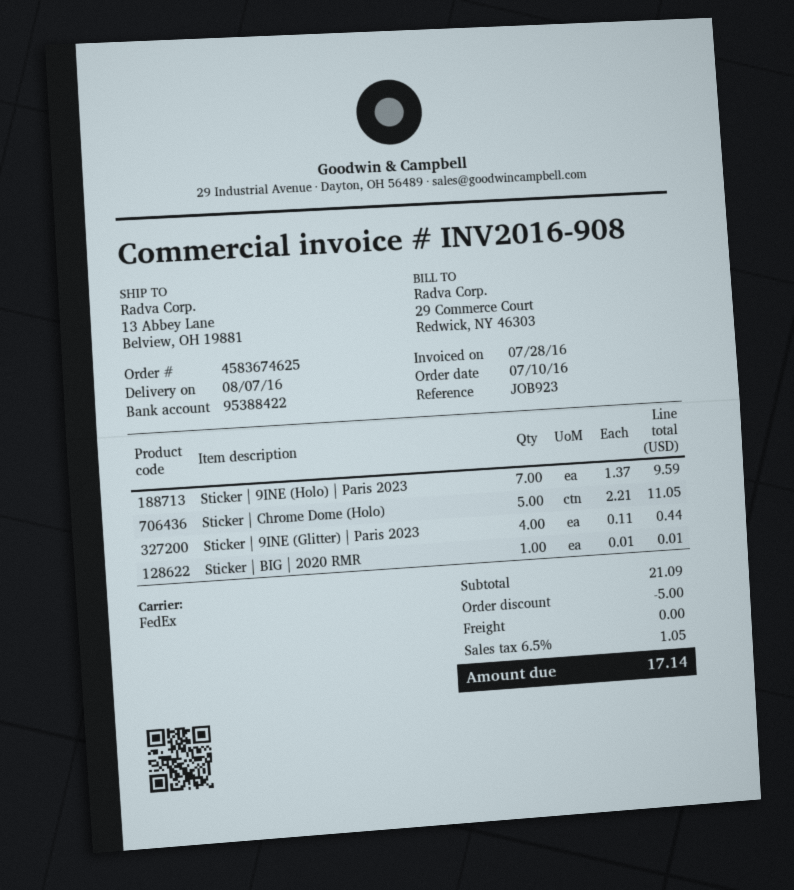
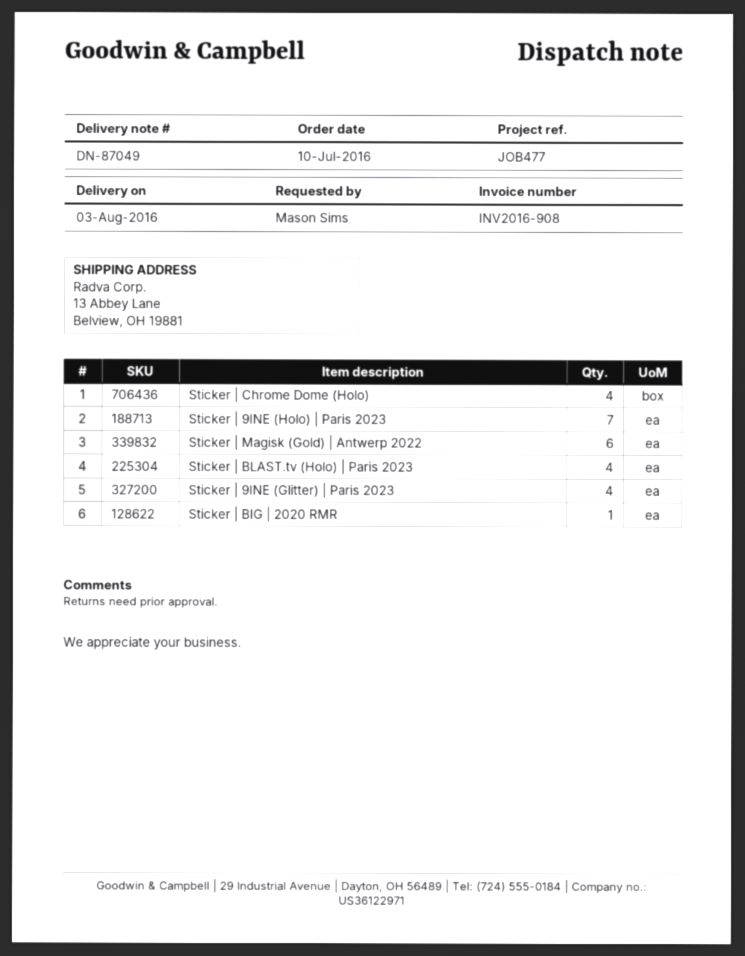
delivery date: 2016-08-07 -> 2016-08-03
reference: JOB923 -> JOB477
Sticker | Chrome Dome (Holo): 5 -> 4
Sticker | Magisk (Gold) | Antwerp 2022: none -> 6
Sticker | BLAST.tv (Holo) | Paris 2023: none -> 4

